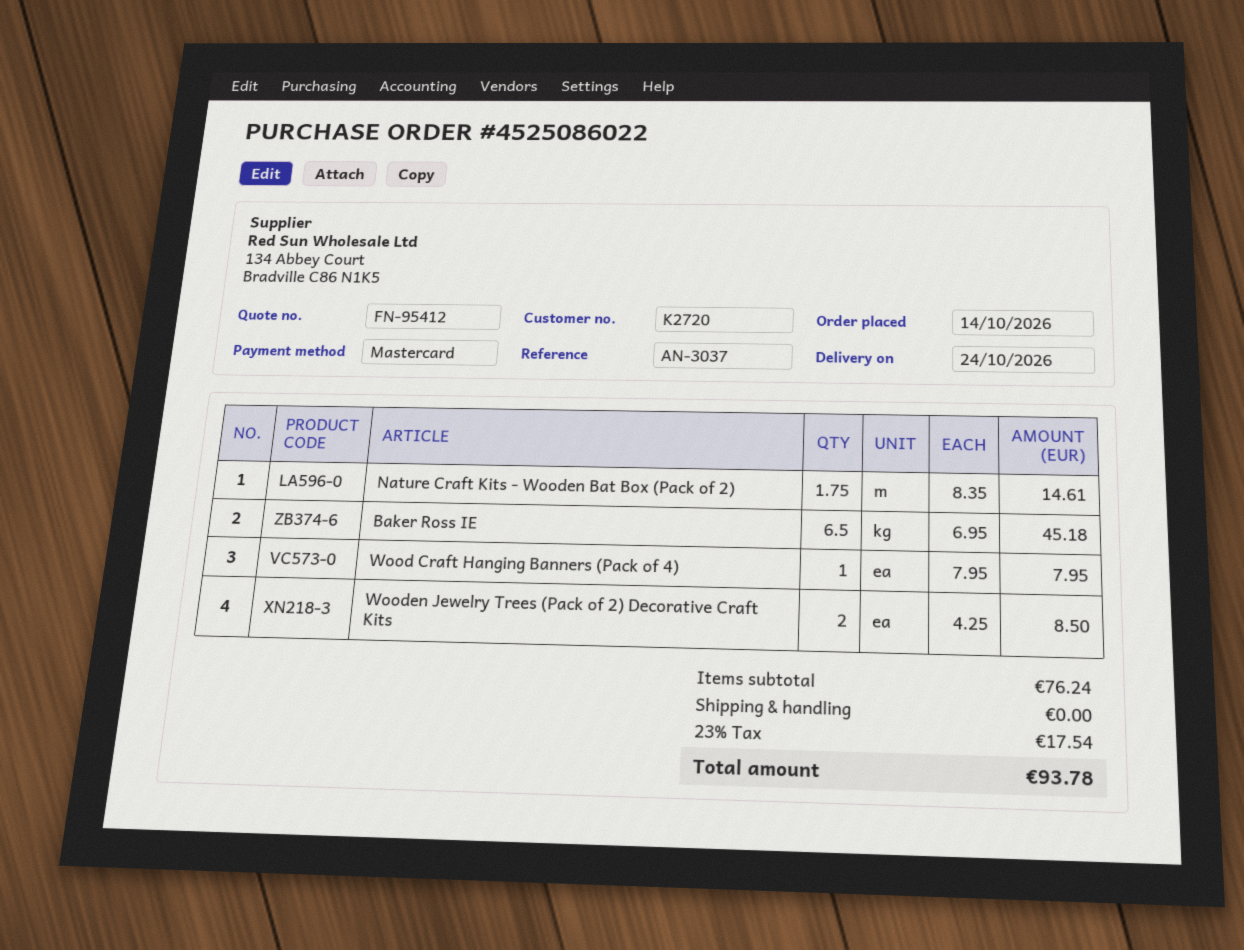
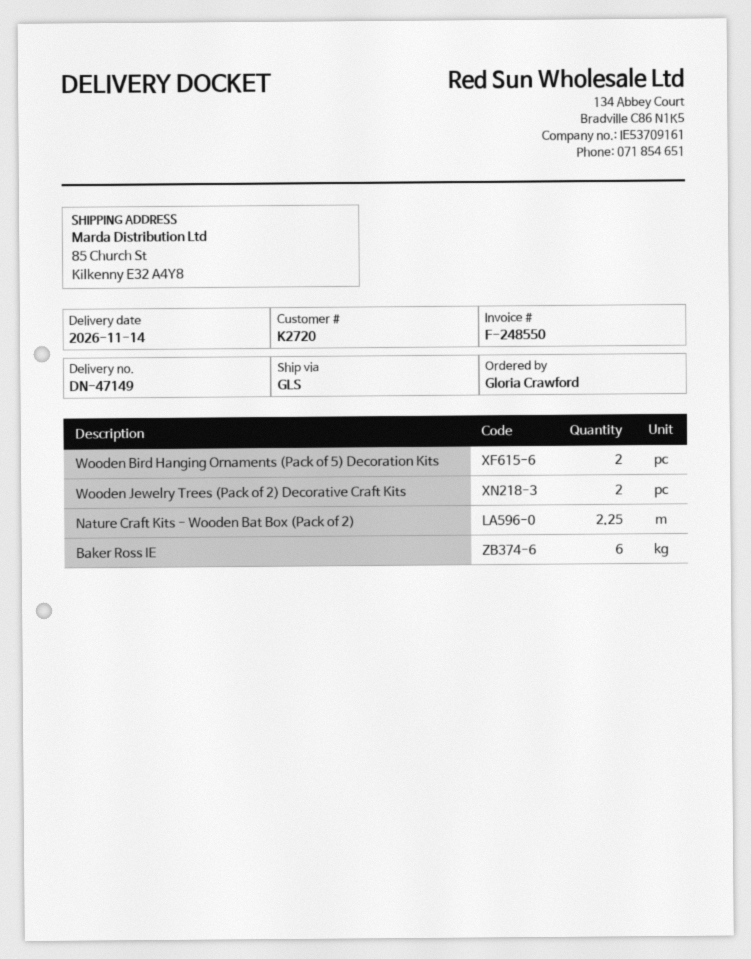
delivery date: 2026-10-24 -> 2026-11-14
Nature Craft Kits - Wooden Bat Box (Pack of 2): 1.75 -> 2.25
Baker Ross IE: 6.5 -> 6
Wood Craft Hanging Banners (Pack of 4): 1 -> none
Wooden Bird Hanging Ornaments (Pack of 5) Decoration Kits: none -> 2

